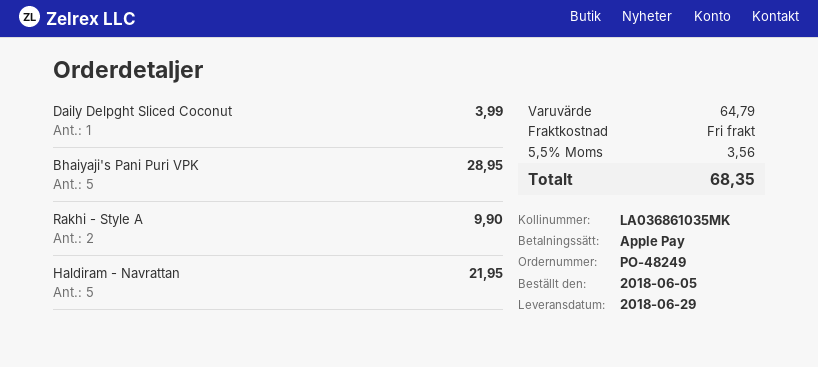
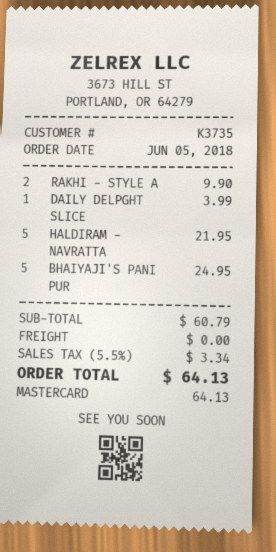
payment method: Apple Pay -> Mastercard
Bhaiyaji's Pani Puri VPK: 5 for 28.95 -> 5 for 24.95
subtotal: 64.79 -> 60.79
tax: 5.5% = 3.56 -> 5.5% = 3.34
total: 68.35 -> 64.13

